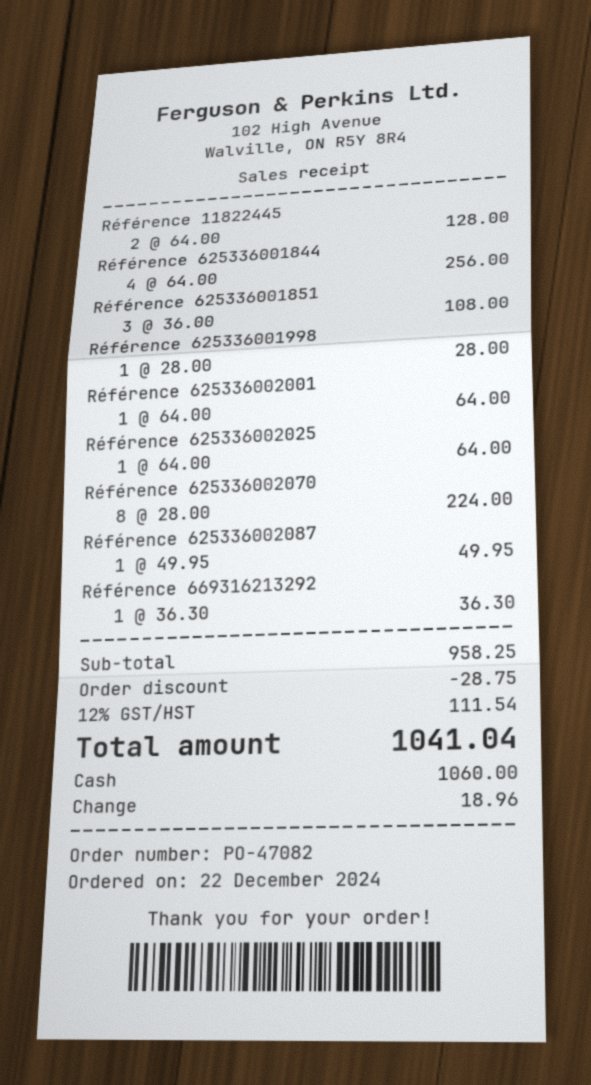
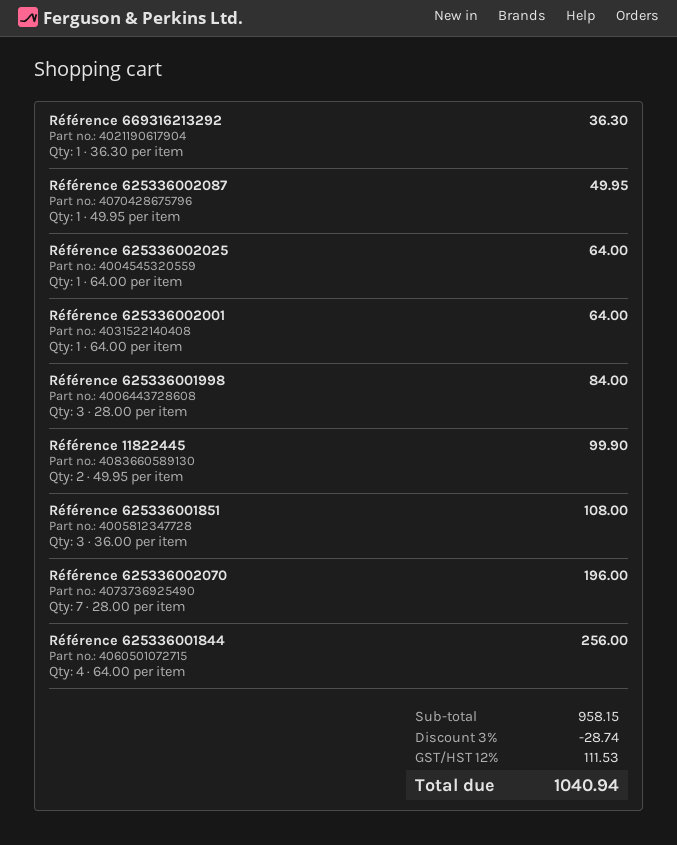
Référence 11822445: 2 x 64.00 = 128.00 -> 2 x 49.95 = 99.90
Référence 625336001998: 1 x 28.00 = 28.00 -> 3 x 28.00 = 84.00
Référence 625336002070: 8 x 28.00 = 224.00 -> 7 x 28.00 = 196.00
subtotal: 958.25 -> 958.15
discount: 28.75 -> 28.74
tax: 12% = 111.54 -> 12% = 111.53
total: 1041.04 -> 1040.94

